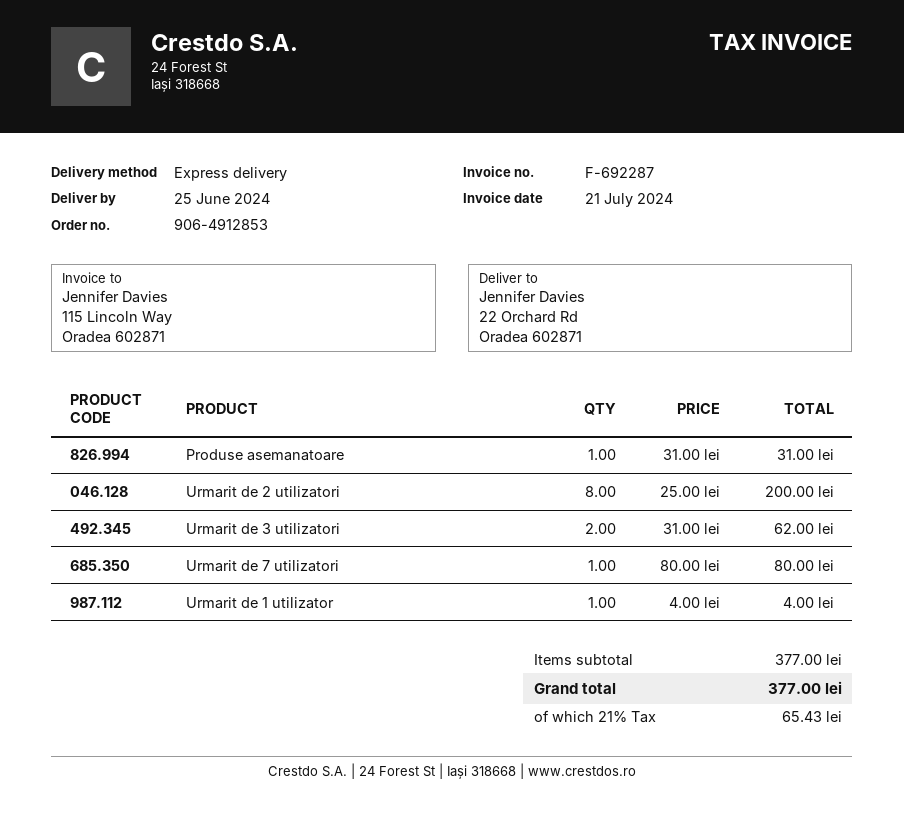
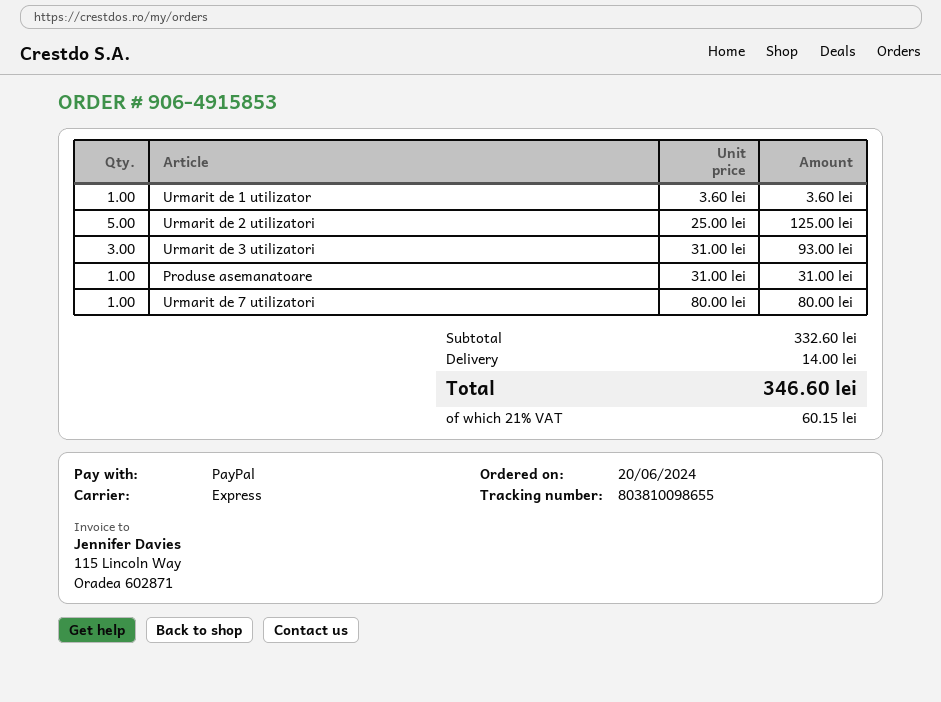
order number: 906-4912853 -> 906-4915853
Urmarit de 2 utilizatori: 8 x 25.00 = 200.00 -> 5 x 25.00 = 125.00
Urmarit de 3 utilizatori: 2 x 31.00 = 62.00 -> 3 x 31.00 = 93.00
Urmarit de 1 utilizator: 1 x 4.00 = 4.00 -> 1 x 3.60 = 3.60
subtotal: 377.00 -> 332.60
shipping: none -> 14.00
tax: 21% = 65.43 -> 21% = 60.15
total: 377.00 -> 346.60

